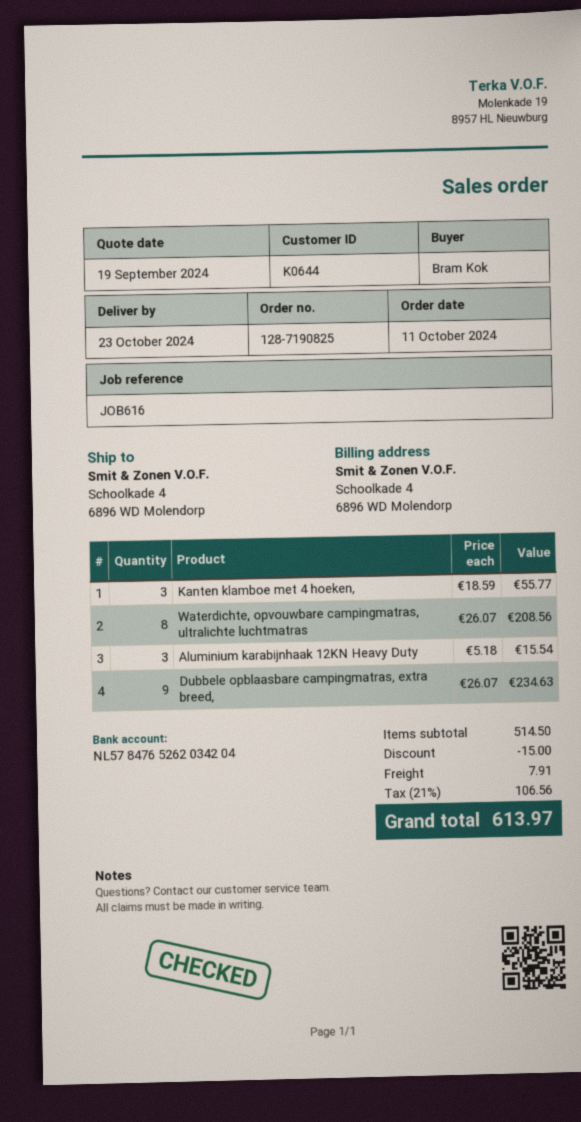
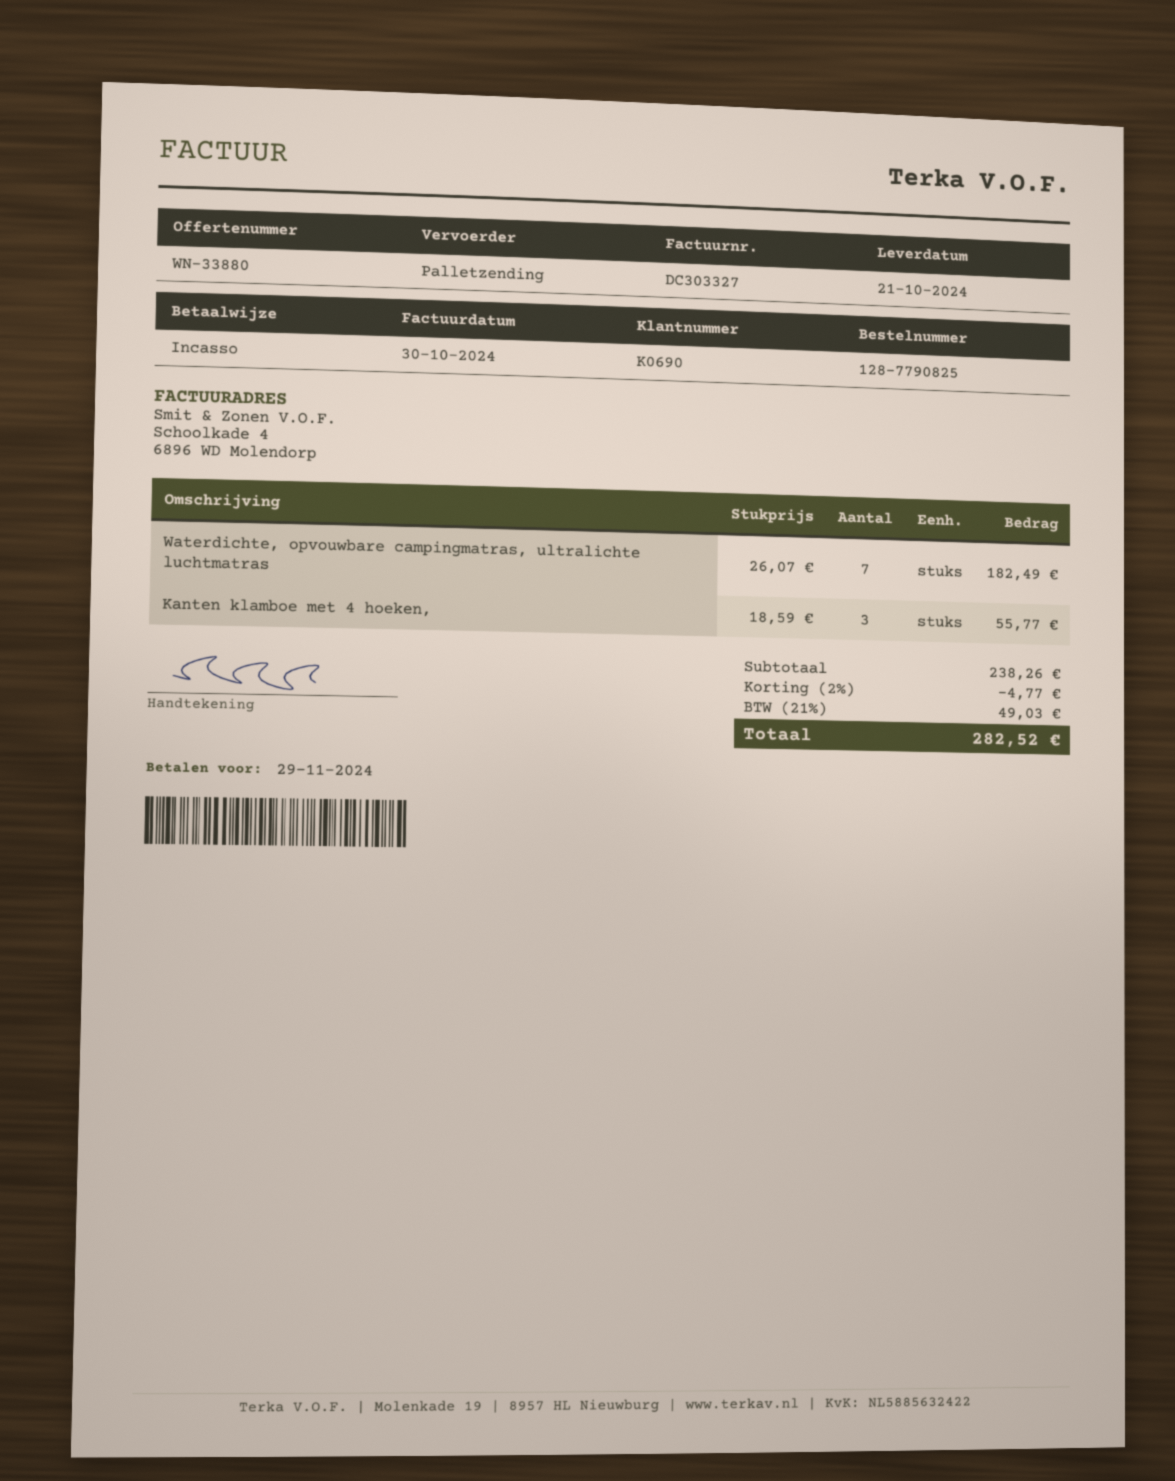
order number: 128-7190825 -> 128-7790825
delivery date: 2024-10-23 -> 2024-10-21
customer number: K0644 -> K0690
Waterdichte, opvouwbare campingmatras, ultralichte luchtmatras: 8 x 26.07 = 208.56 -> 7 x 26.07 = 182.49
Aluminium karabijnhaak 12KN Heavy Duty: 3 x 5.18 = 15.54 -> none
Dubbele opblaasbare campingmatras, extra breed,: 9 x 26.07 = 234.63 -> none
subtotal: 514.50 -> 238.26
discount: 15.00 -> 4.77
shipping: 7.91 -> none
tax: 21% = 106.56 -> 21% = 49.03
total: 613.97 -> 282.52

